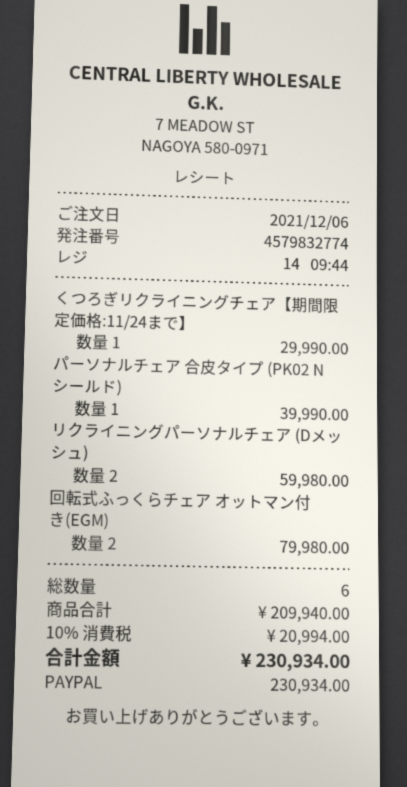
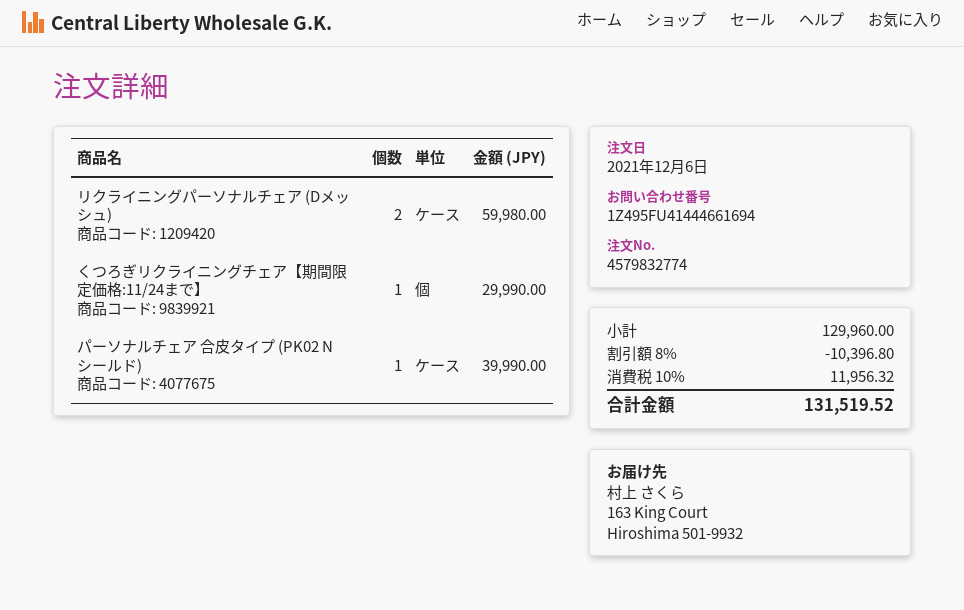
回転式ふっくらチェア オットマン付き(EGM): 2 for 79980.00 -> none
subtotal: 209940.00 -> 129960.00
discount: none -> 8% = 10396.80
tax: 10% = 20994.00 -> 10% = 11956.32
total: 230934.00 -> 131519.52

